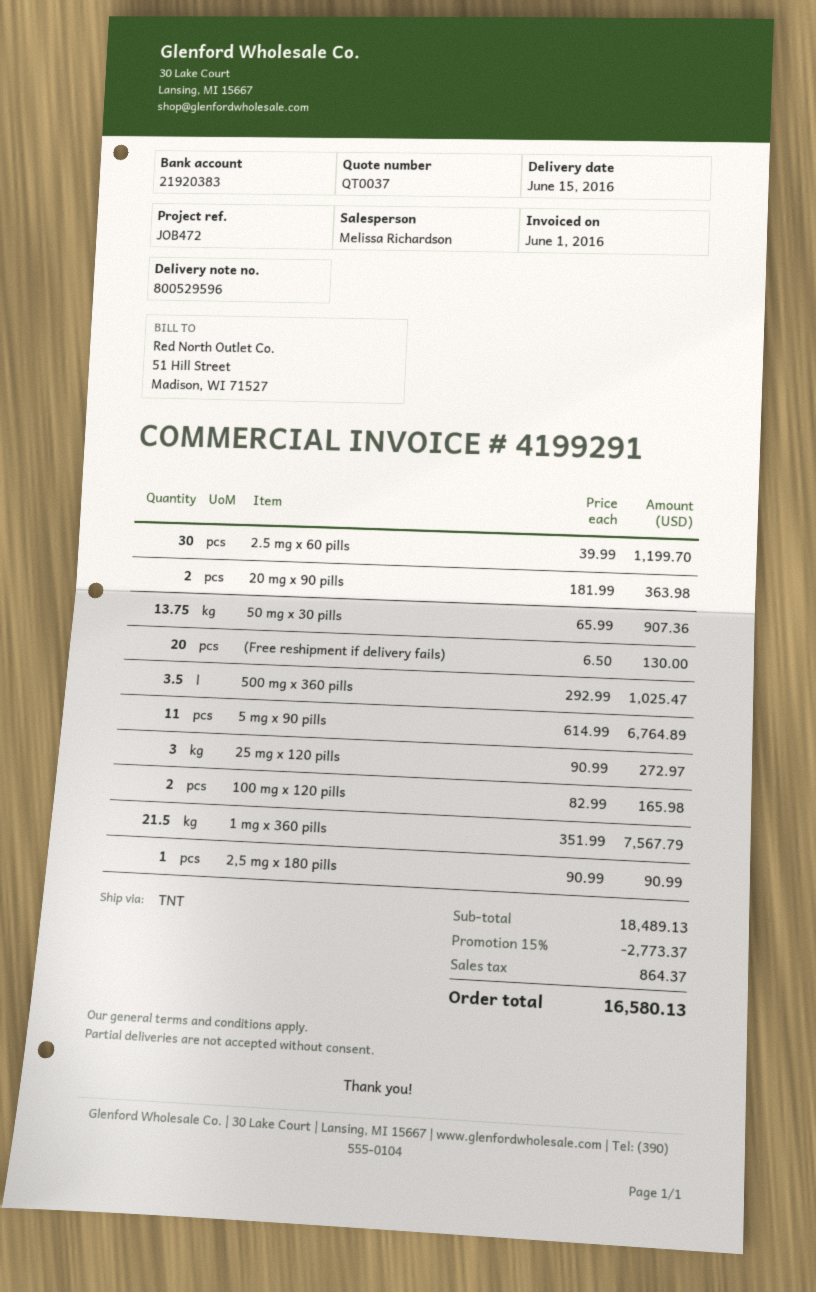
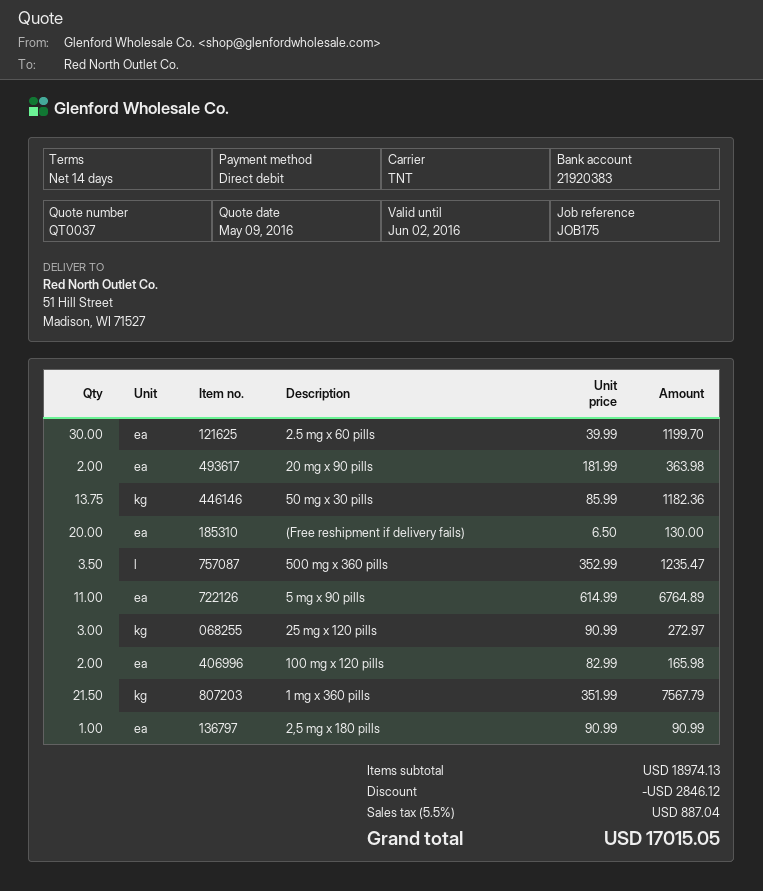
reference: JOB472 -> JOB175
50 mg x 30 pills: 13.75 x 65.99 = 907.36 -> 13.75 x 85.99 = 1182.36
500 mg x 360 pills: 3.5 x 292.99 = 1025.47 -> 3.5 x 352.99 = 1235.47
subtotal: 18489.13 -> 18974.13
discount: 2773.37 -> 2846.12
tax: 864.37 -> 887.04
total: 16580.13 -> 17015.05

